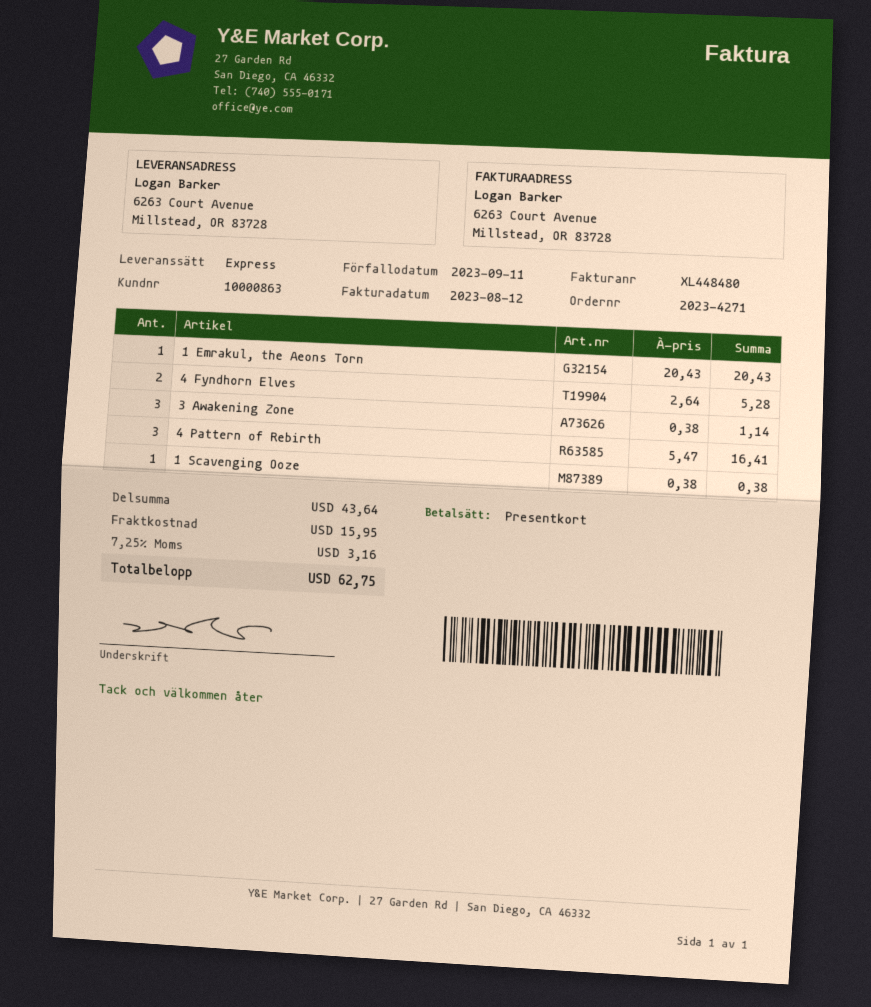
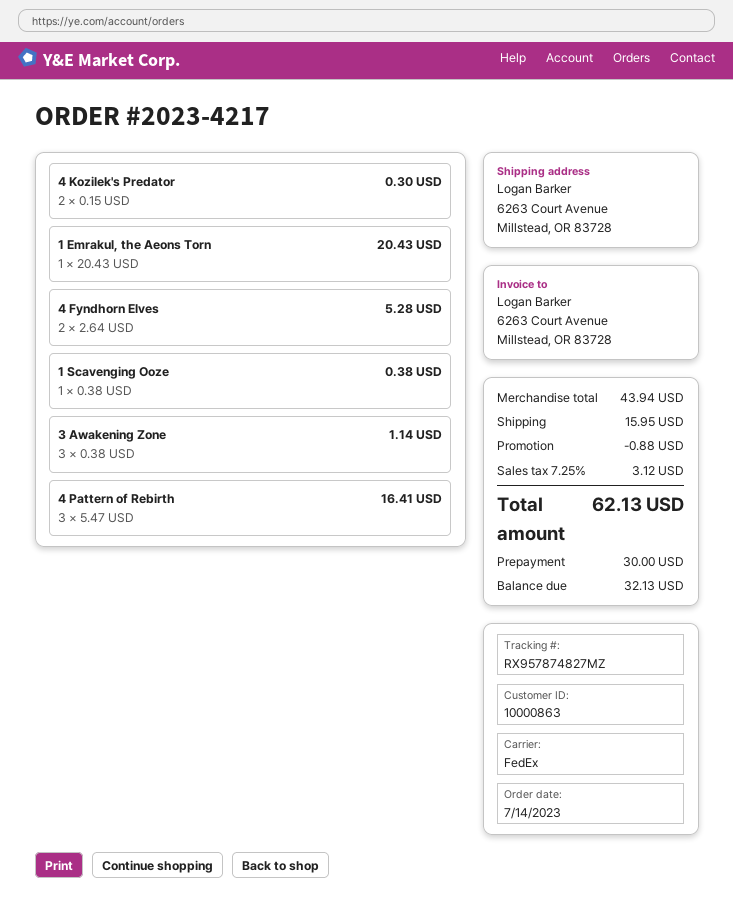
order number: 2023-4271 -> 2023-4217
shipping method: express -> FedEx
4 Kozilek's Predator: none -> 2 x 0.15 = 0.30
subtotal: 43.64 -> 43.94
discount: none -> 0.88
tax: 7.25% = 3.16 -> 7.25% = 3.12
total: 62.75 -> 62.13

